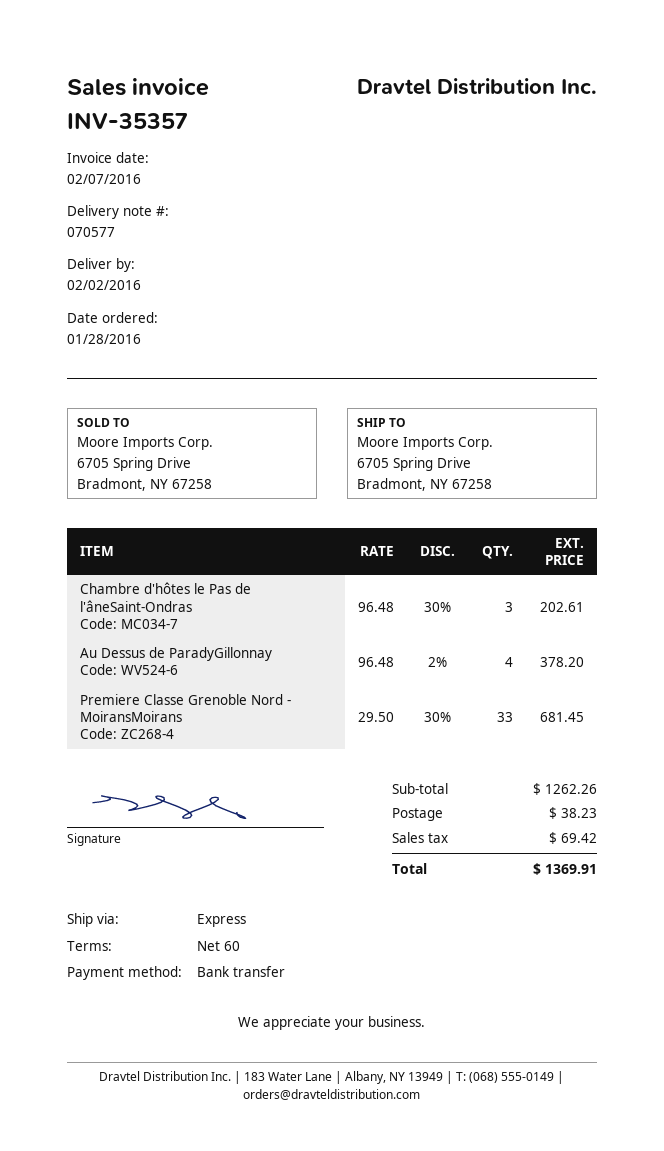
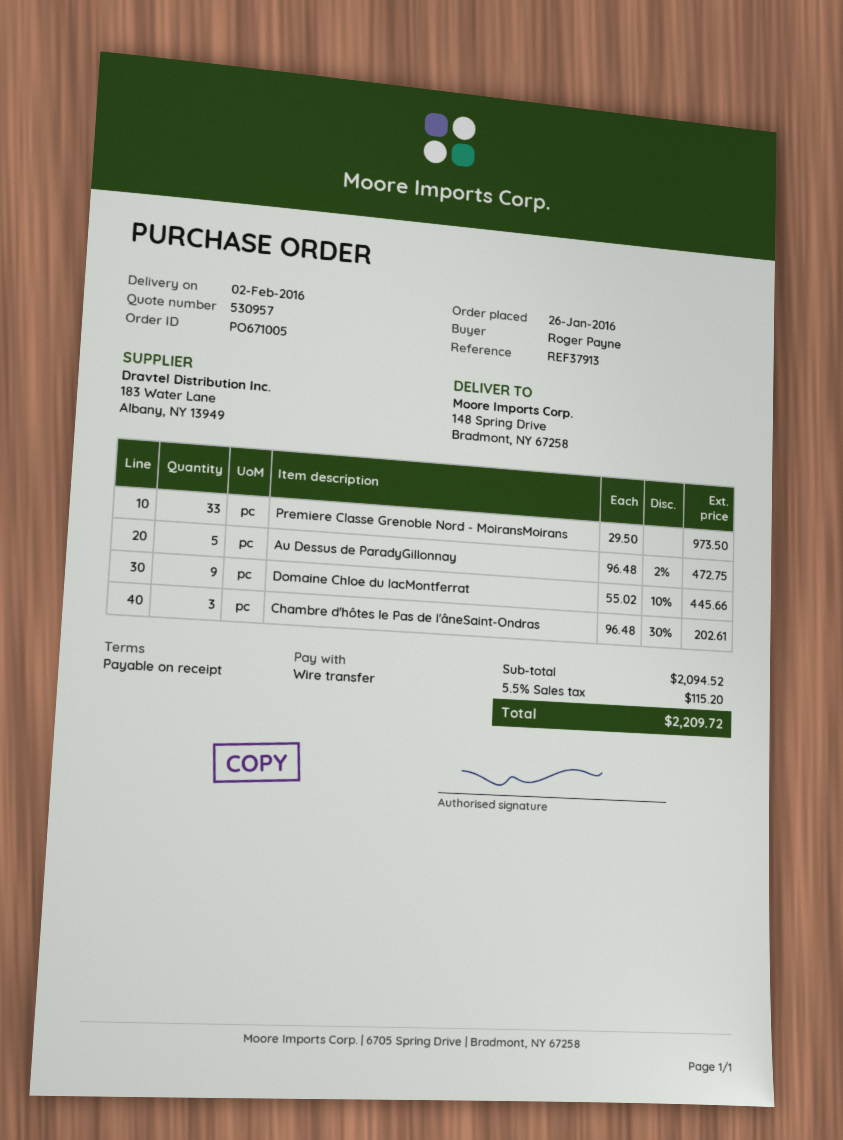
order date: 2016-01-28 -> 2016-01-26
payment terms: 60 days -> on receipt
ship to: 6705 Spring Drive, Bradmont, NY 67258 -> 148 Spring Drive, Bradmont, NY 67258
Au Dessus de ParadyGillonnay: 4 x 96.48 - 2% = 378.20 -> 5 x 96.48 - 2% = 472.75
Premiere Classe Grenoble Nord - MoiransMoirans: 33 x 29.50 - 30% = 681.45 -> 33 x 29.50 = 973.50
Domaine Chloe du lacMontferrat: none -> 9 x 55.02 - 10% = 445.66
subtotal: 1262.26 -> 2094.52
shipping: 38.23 -> none
tax: 69.42 -> 115.20
total: 1369.91 -> 2209.72

